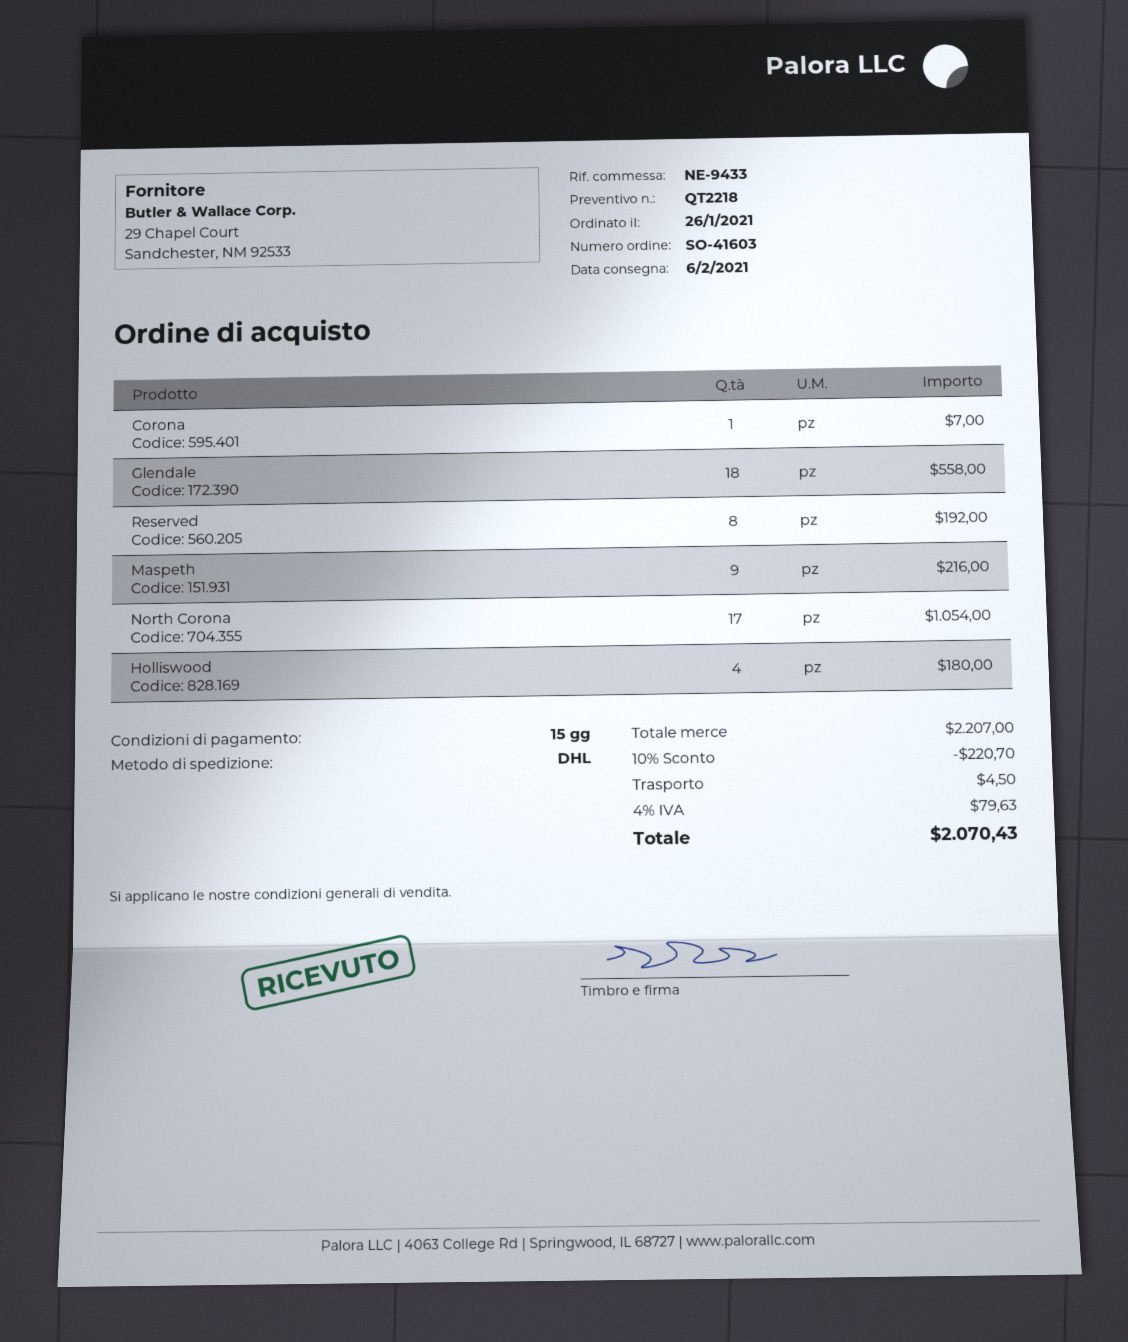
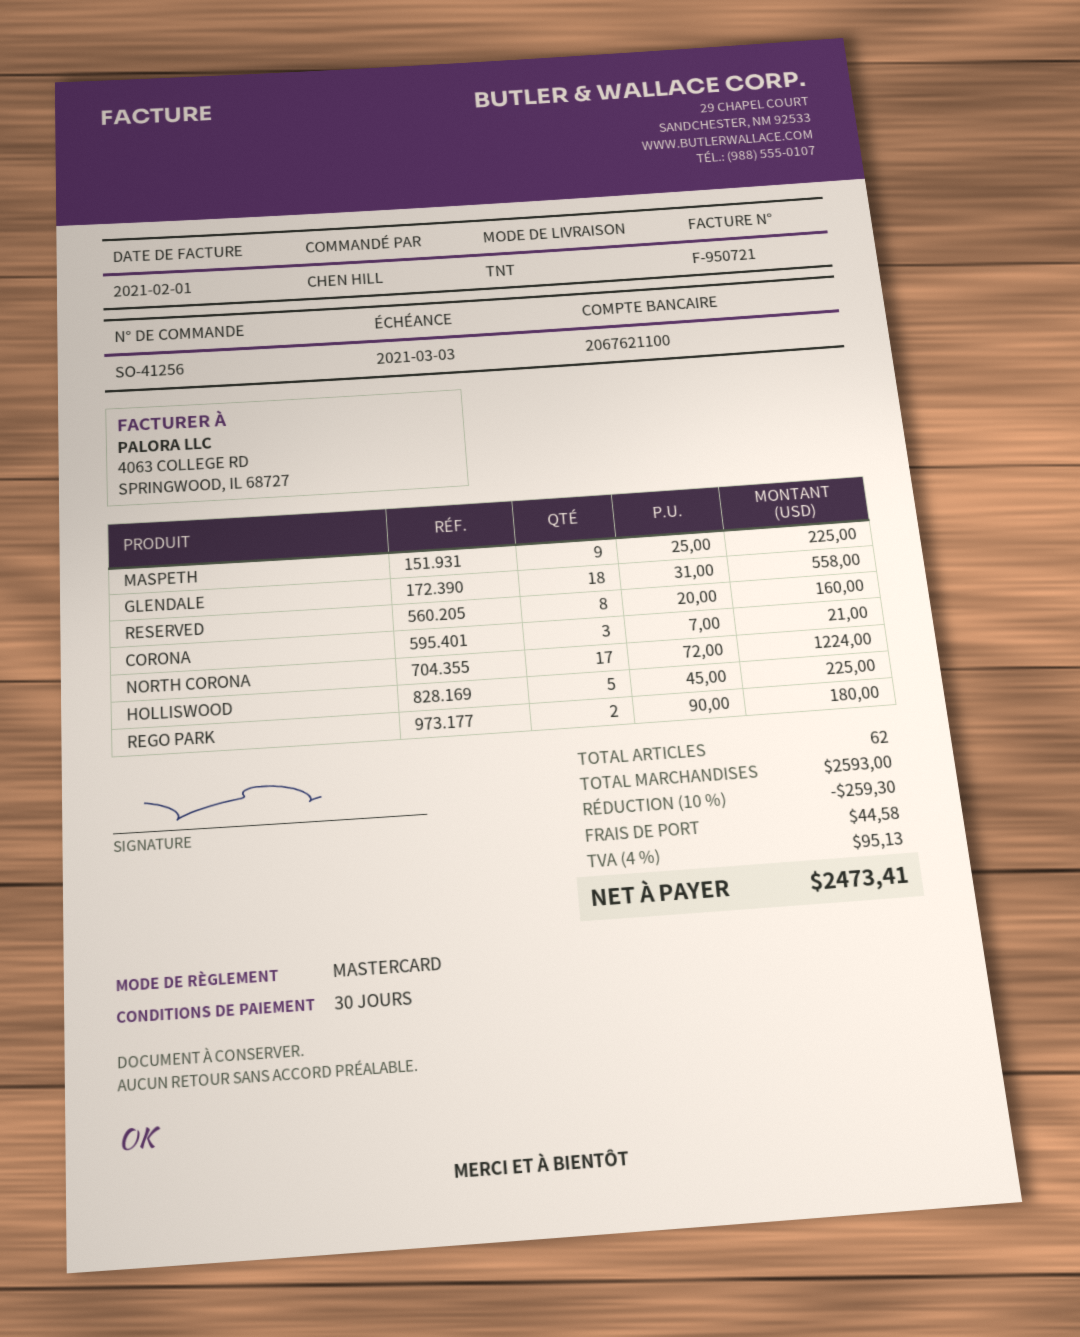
order number: SO-41603 -> SO-41256
payment terms: 15 days -> 30 days
shipping method: DHL -> TNT
Corona: 1 for 7.00 -> 3 for 21.00
Reserved: 8 for 192.00 -> 8 for 160.00
Maspeth: 9 for 216.00 -> 9 for 225.00
North Corona: 17 for 1054.00 -> 17 for 1224.00
Holliswood: 4 for 180.00 -> 5 for 225.00
REGO PARK: none -> 2 for 180.00
subtotal: 2207.00 -> 2593.00
discount: 10% = 220.70 -> 10% = 259.30
shipping: 4.50 -> 44.58
tax: 4% = 79.63 -> 4% = 95.13
total: 2070.43 -> 2473.41

